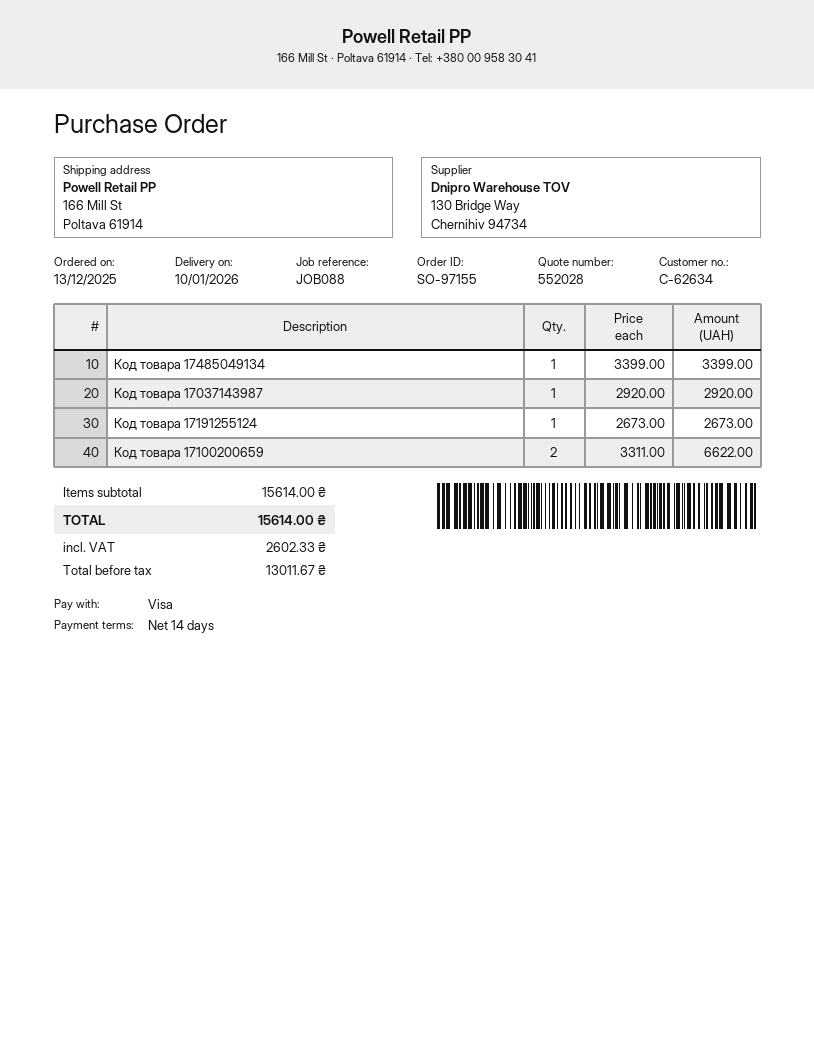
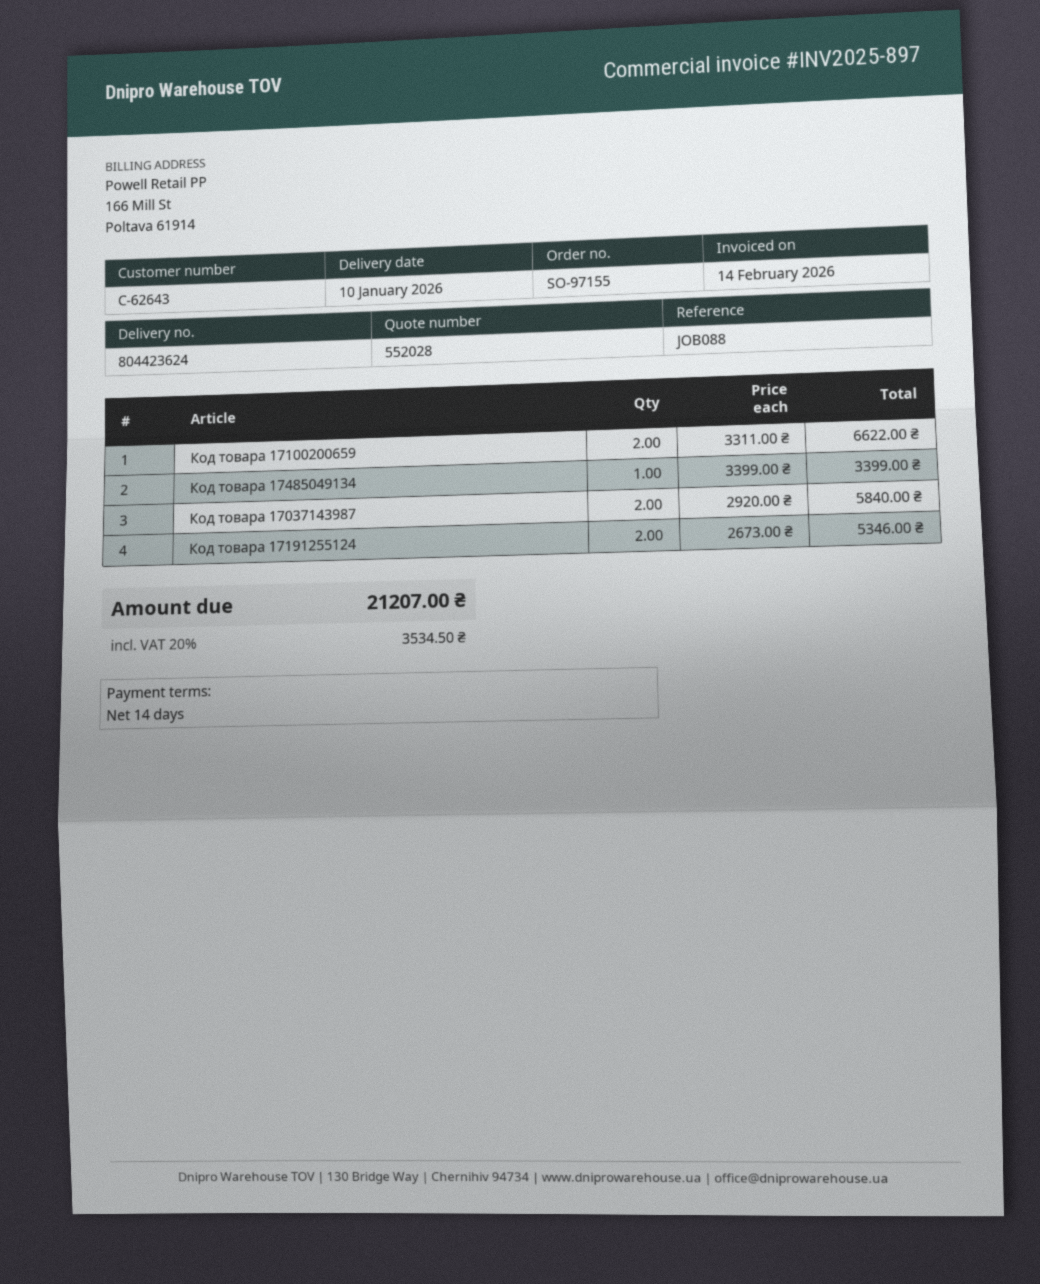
customer number: C-62634 -> C-62643
Код товара 17037143987: 1 x 2920.00 = 2920.00 -> 2 x 2920.00 = 5840.00
Код товара 17191255124: 1 x 2673.00 = 2673.00 -> 2 x 2673.00 = 5346.00
tax: 2602.33 -> 3534.50
total: 15614.00 -> 21207.00

